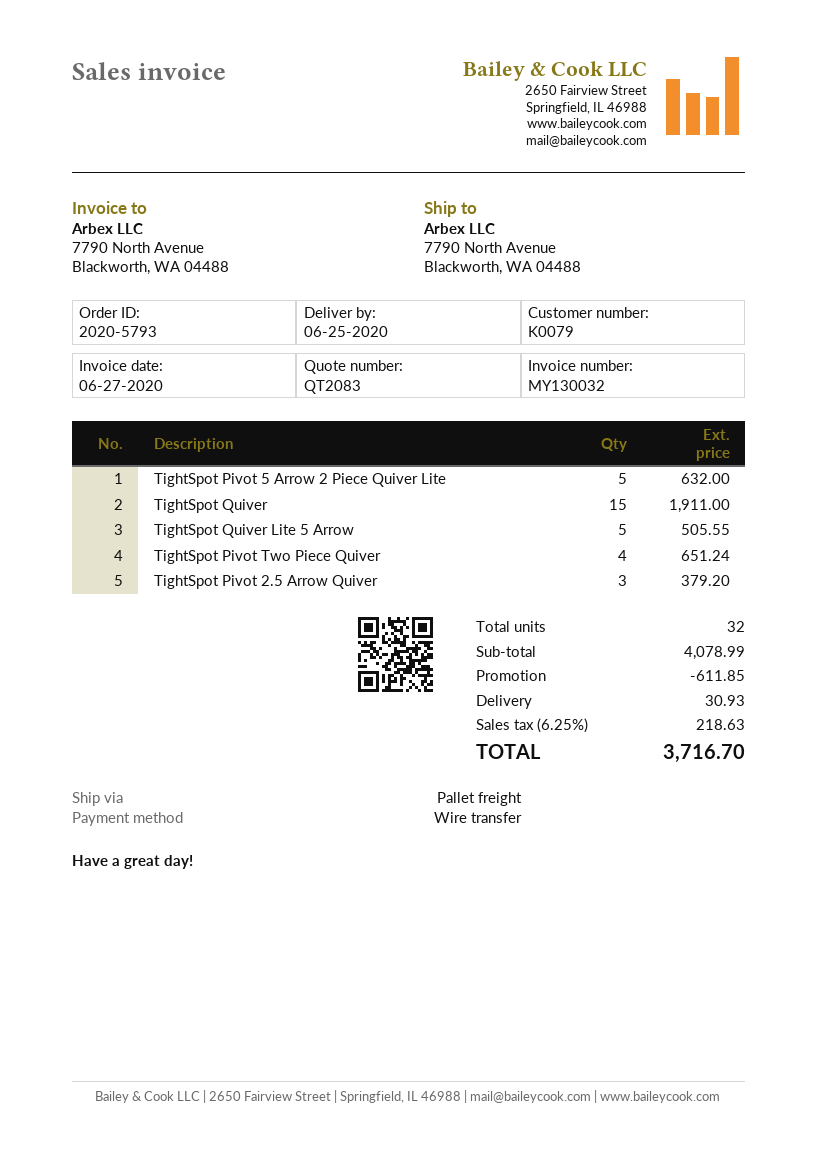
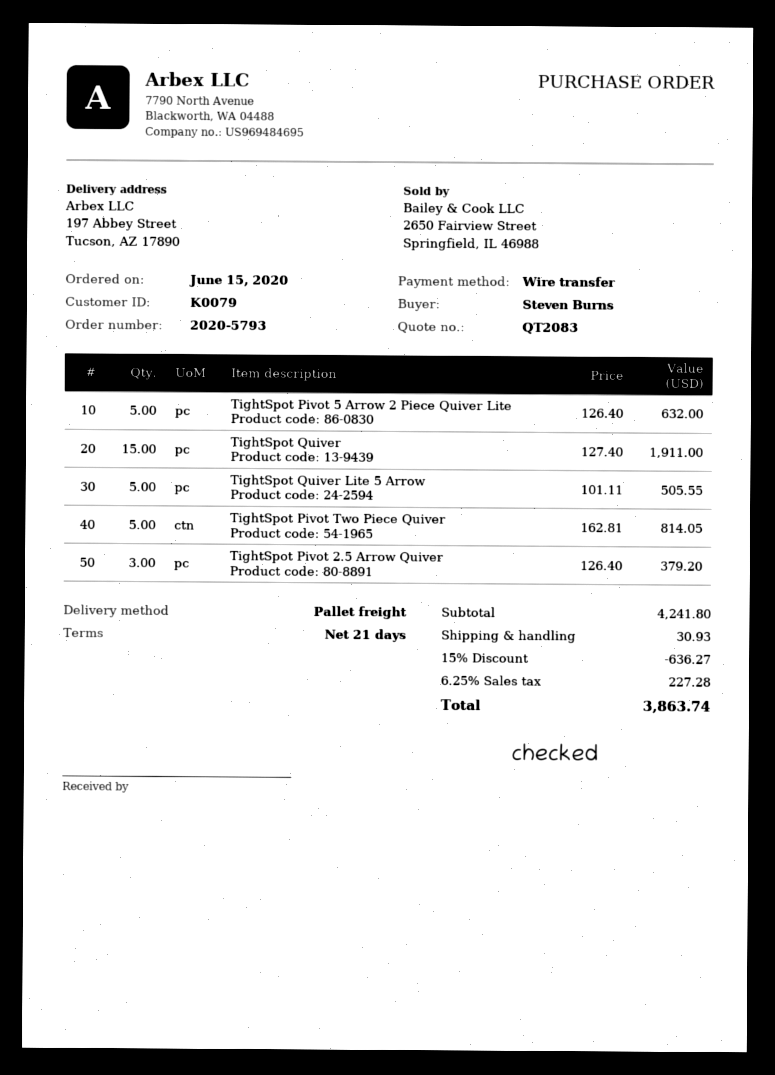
ship to: 7790 North Avenue, Blackworth, WA 04488 -> 197 Abbey Street, Tucson, AZ 17890
TightSpot Pivot Two Piece Quiver: 4 for 651.24 -> 5 for 814.05
subtotal: 4078.99 -> 4241.80
discount: 611.85 -> 636.27
tax: 6.25% = 218.63 -> 6.25% = 227.28
total: 3716.70 -> 3863.74

